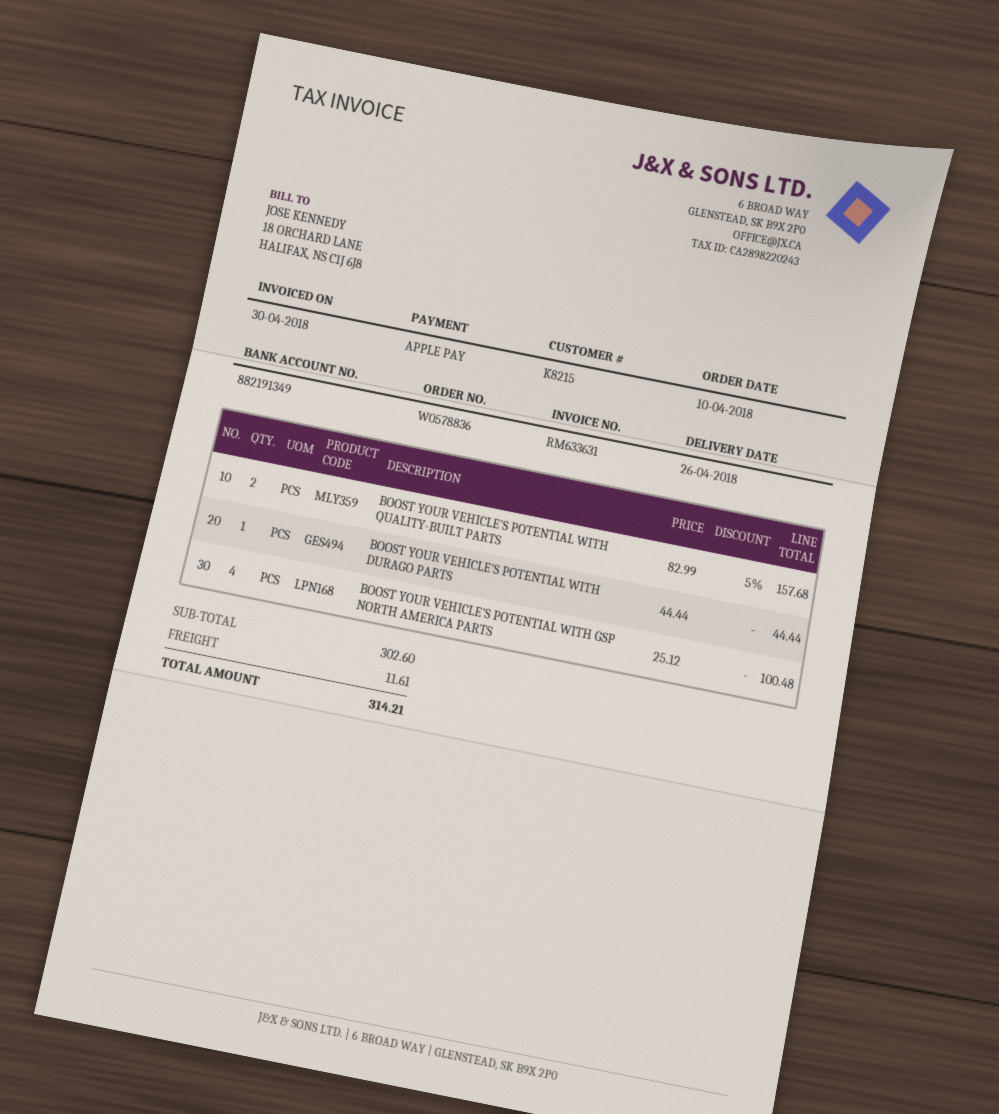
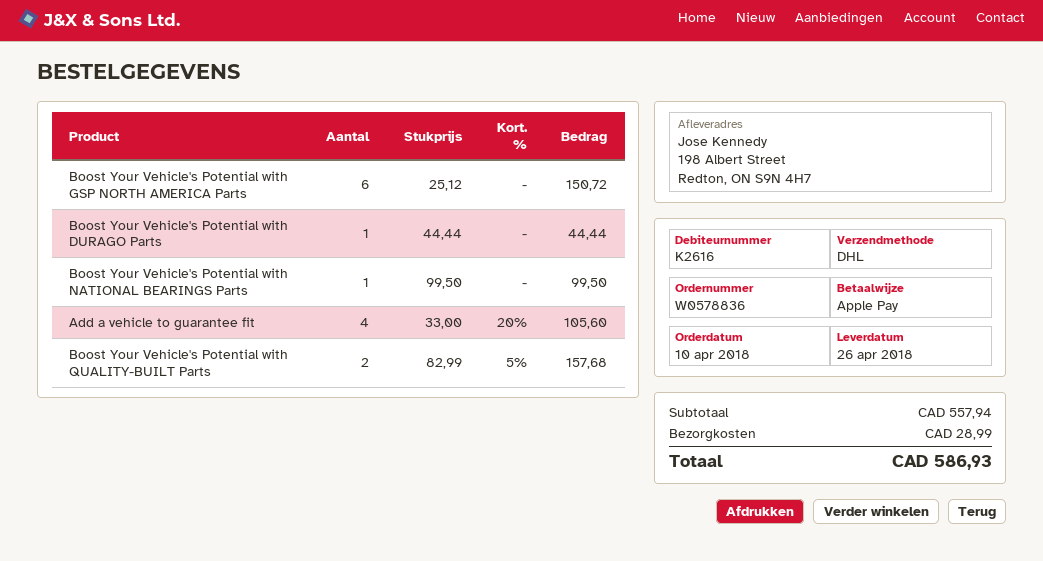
customer number: K8215 -> K2616
BOOST YOUR VEHICLE'S POTENTIAL WITH GSP NORTH AMERICA PARTS: 4 x 25.12 = 100.48 -> 6 x 25.12 = 150.72
Boost Your Vehicle's Potential with NATIONAL BEARINGS Parts: none -> 1 x 99.50 = 99.50
Add a vehicle to guarantee fit: none -> 4 x 33.00 - 20% = 105.60
subtotal: 302.60 -> 557.94
shipping: 11.61 -> 28.99
total: 314.21 -> 586.93

